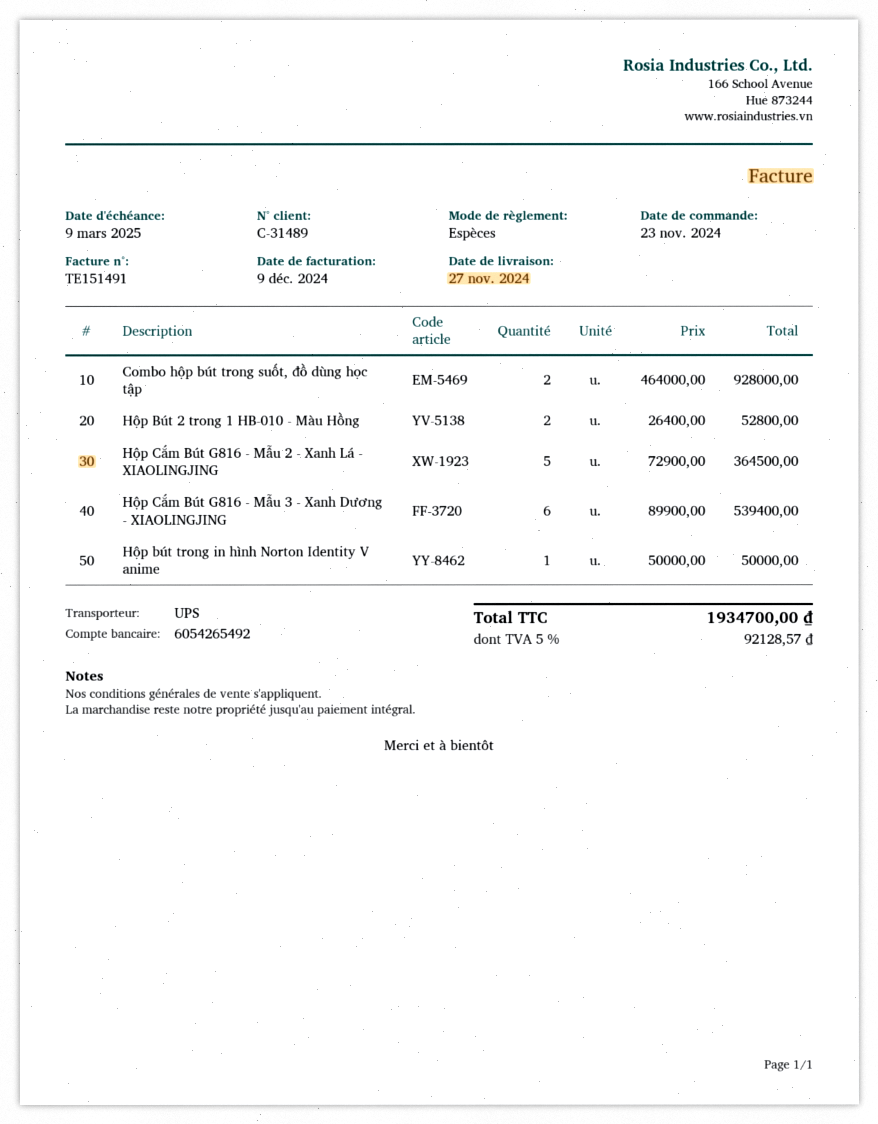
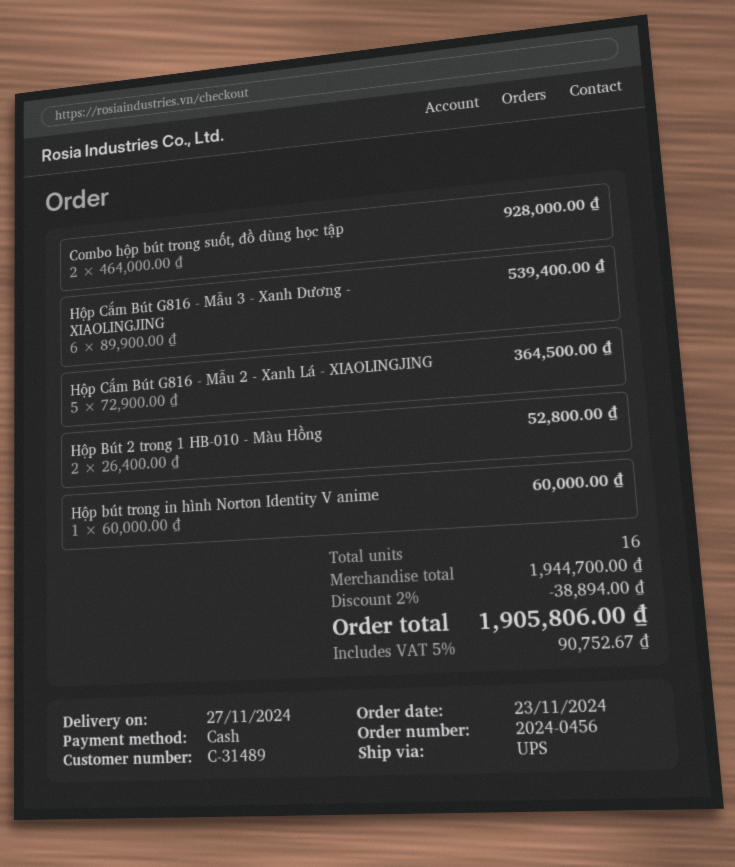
Hộp bút trong in hình Norton Identity V anime: 1 x 50000.00 = 50000.00 -> 1 x 60000.00 = 60000.00
discount: none -> 2% = 38894.00
tax: 5% = 92128.57 -> 5% = 90752.67
total: 1934700.00 -> 1905806.00

